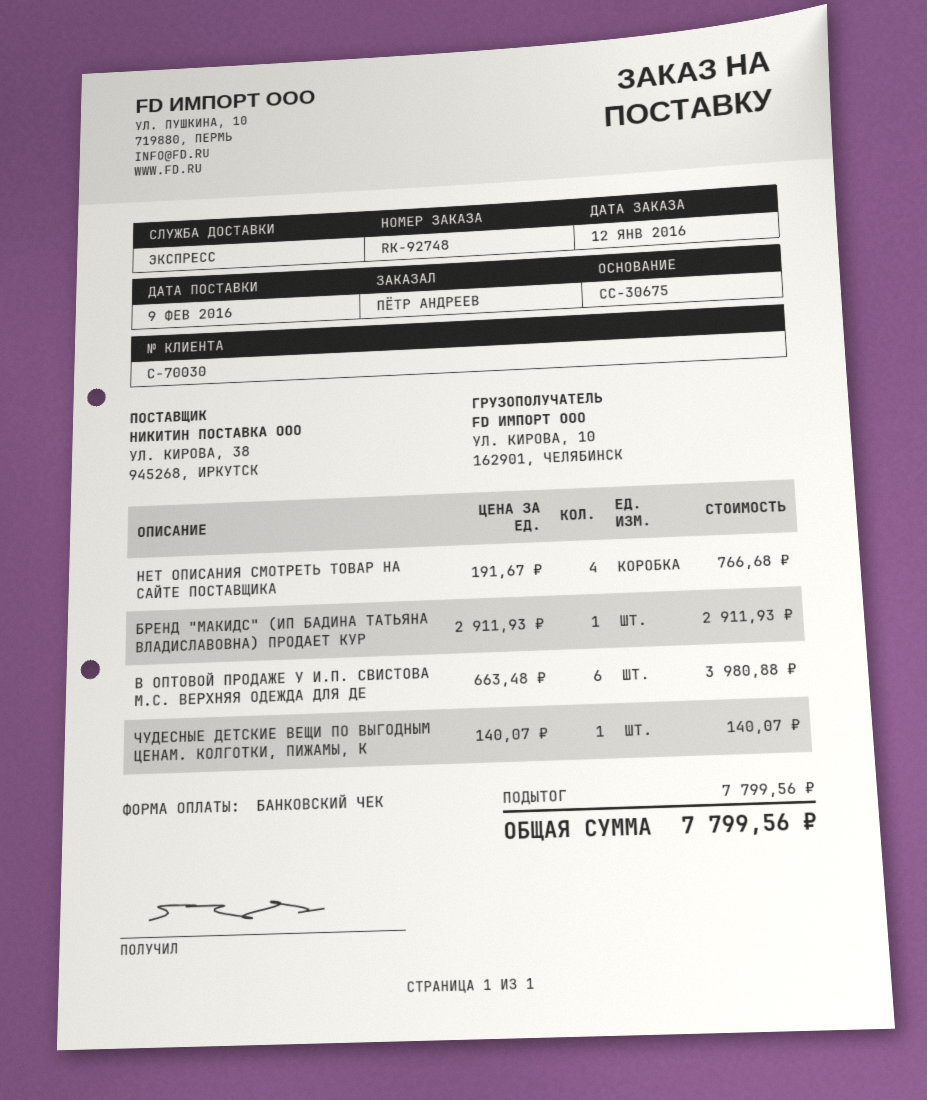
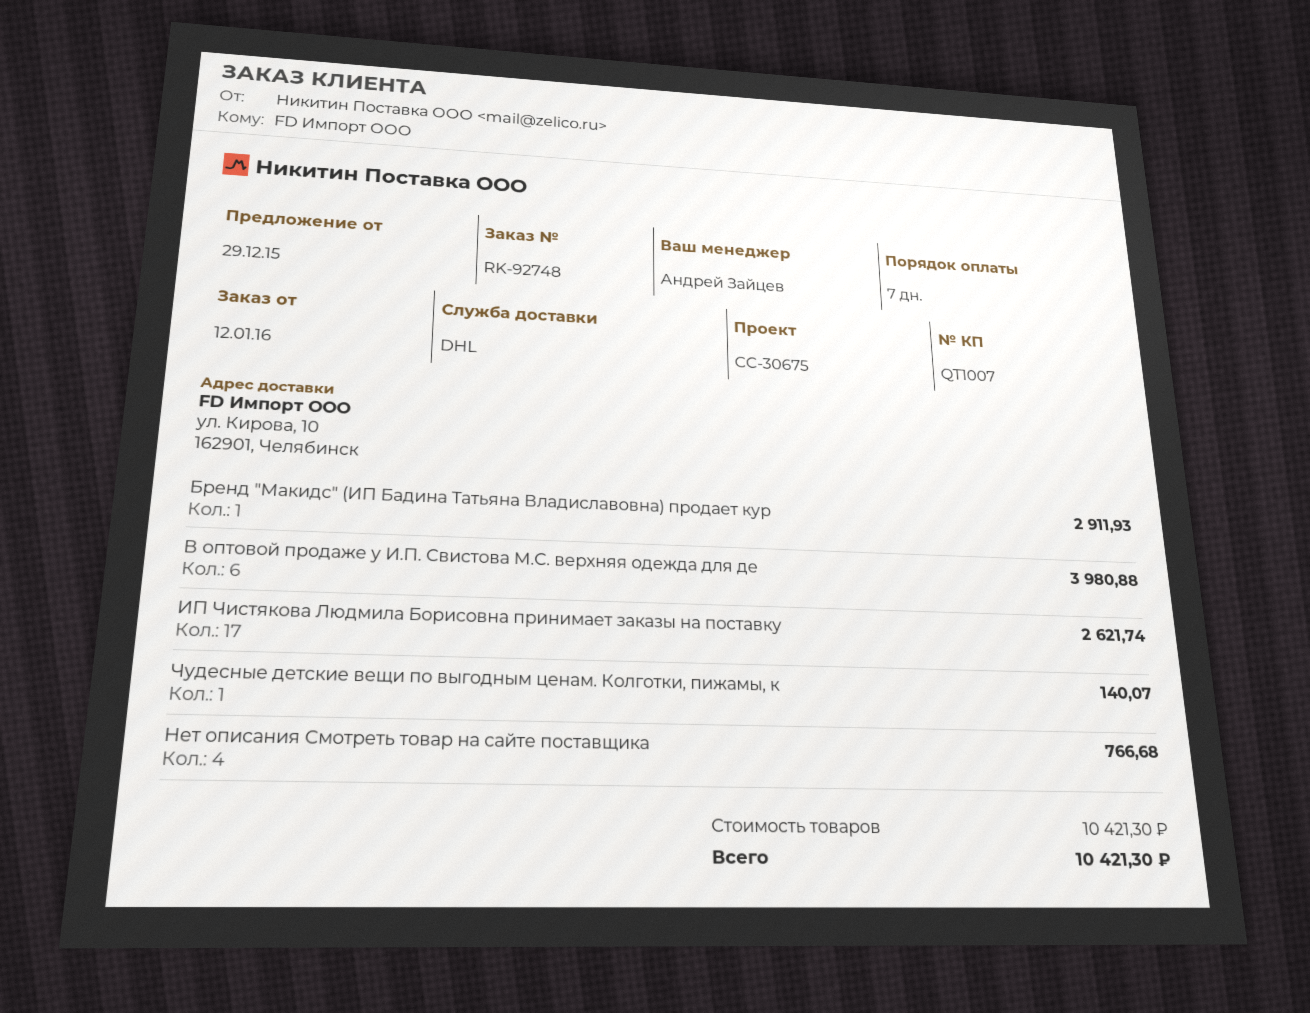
shipping method: express -> DHL
ИП Чистякова Людмила Борисовна принимает заказы на поставку: none -> 17 for 2621.74
subtotal: 7799.56 -> 10421.30
total: 7799.56 -> 10421.30

